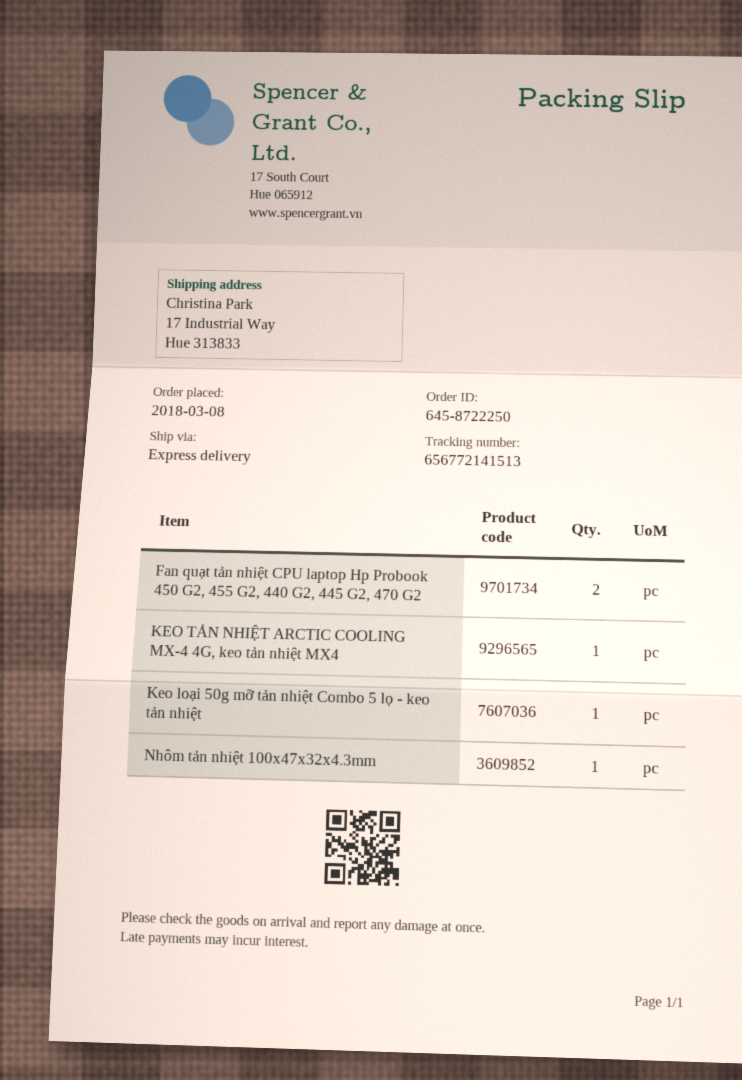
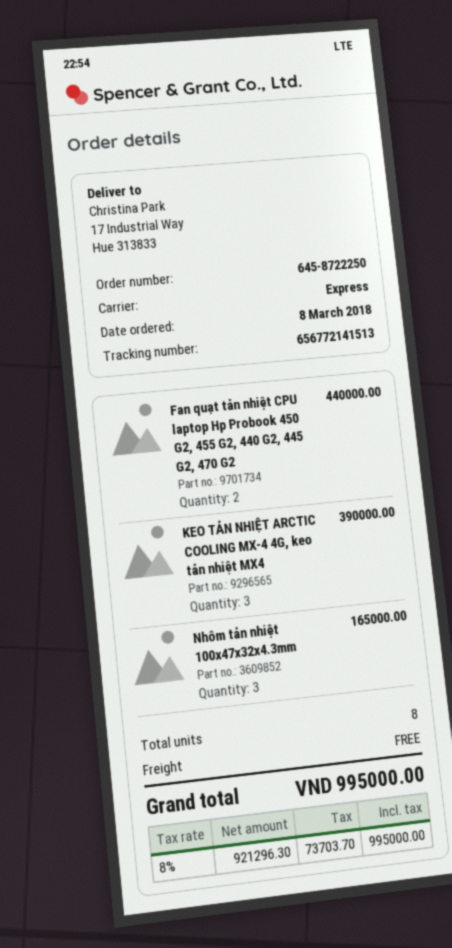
KEO TẢN NHIỆT ARCTIC COOLING MX-4 4G, keo tản nhiệt MX4: 1 -> 3
Keo loại 50g mỡ tản nhiệt Combo 5 lọ - keo tản nhiệt: 1 -> none
Nhôm tản nhiệt 100x47x32x4.3mm: 1 -> 3

